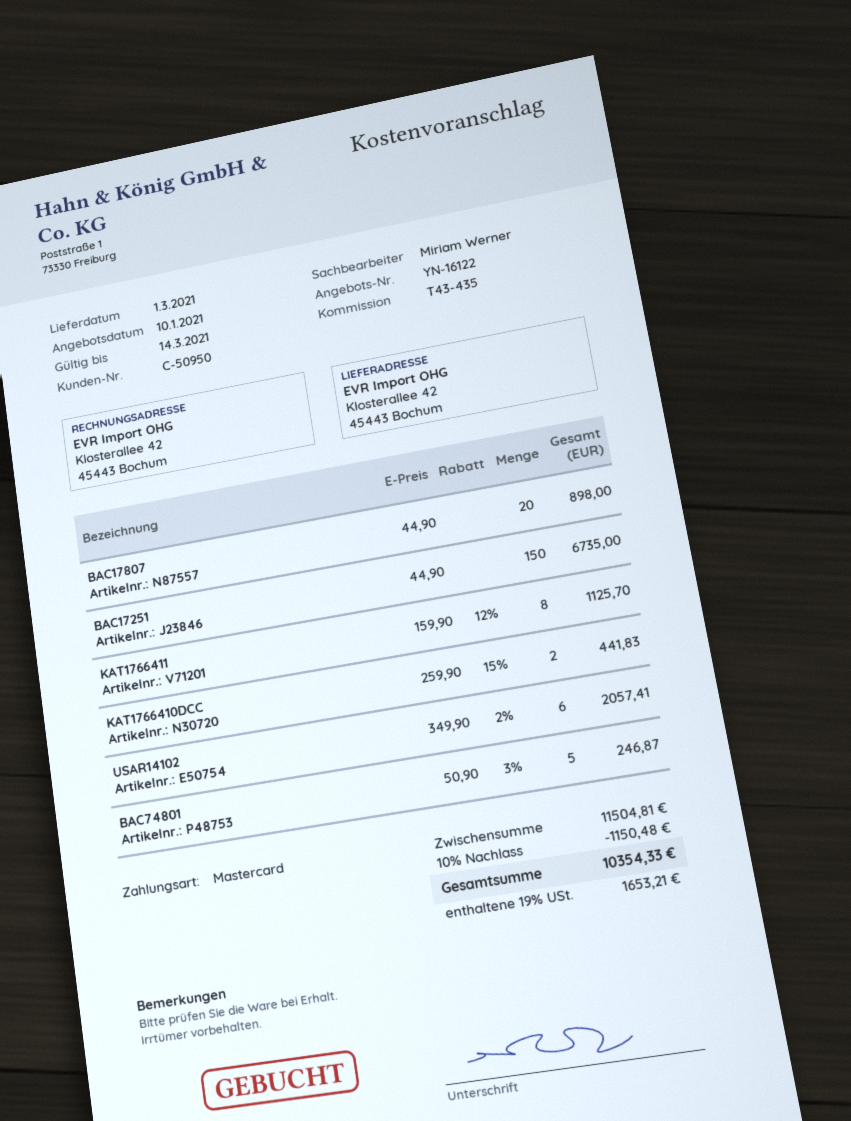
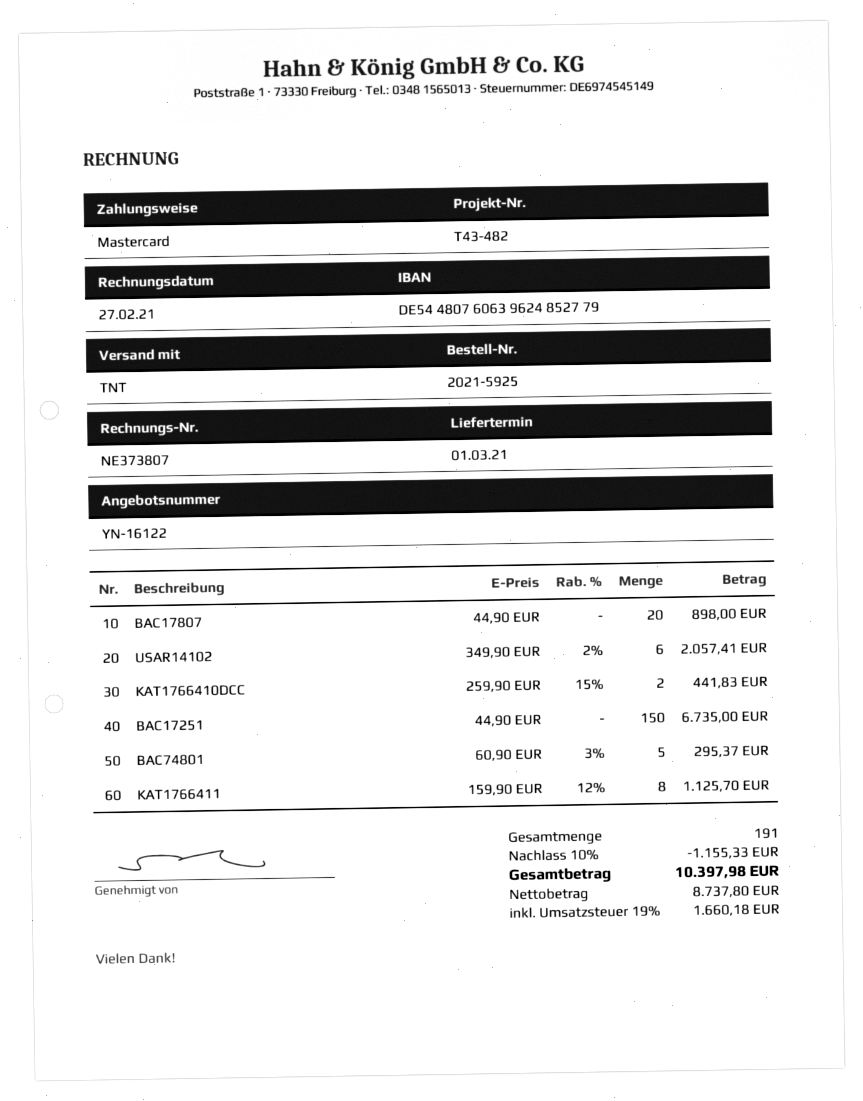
reference: T43-435 -> T43-482
BAC74801: 5 x 50.90 - 3% = 246.87 -> 5 x 60.90 - 3% = 295.37
discount: 10% = 1150.48 -> 10% = 1155.33
tax: 19% = 1653.21 -> 19% = 1660.18
total: 10354.33 -> 10397.98

